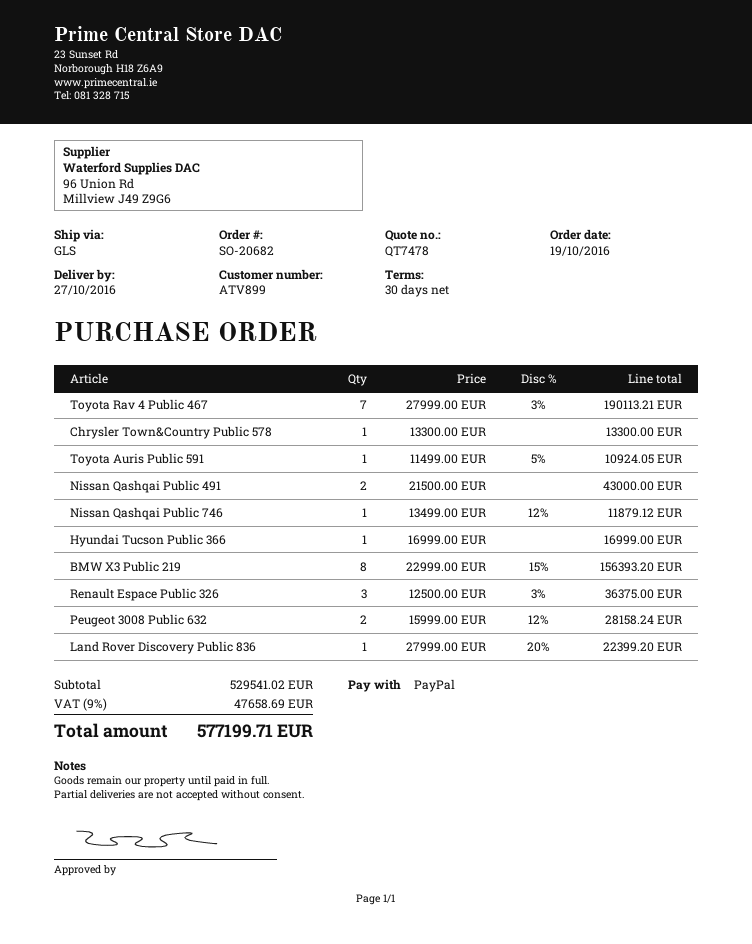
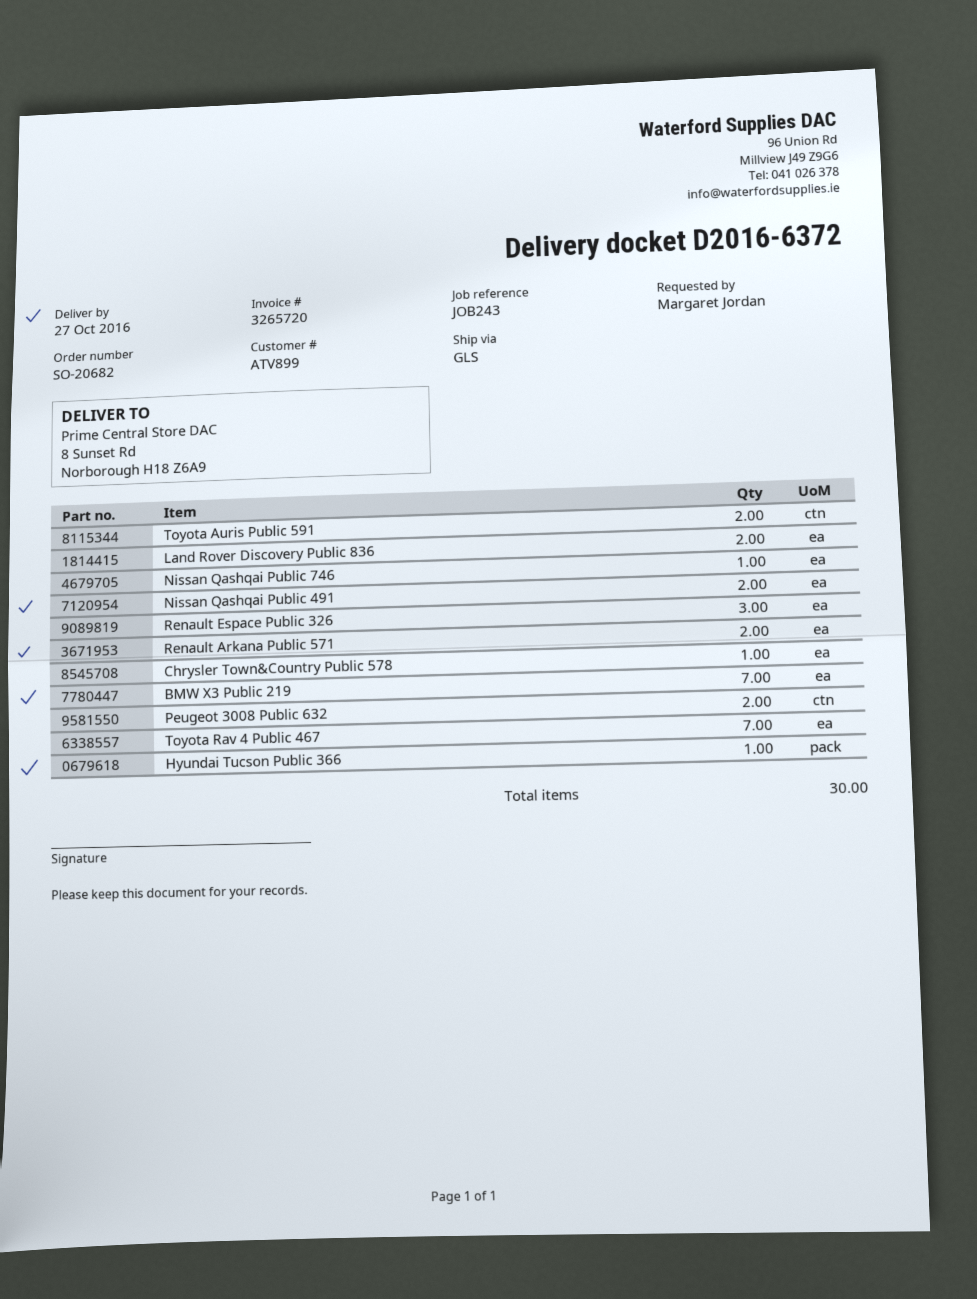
Toyota Auris Public 591: 1 -> 2
BMW X3 Public 219: 8 -> 7
Land Rover Discovery Public 836: 1 -> 2
Renault Arkana Public 571: none -> 2

